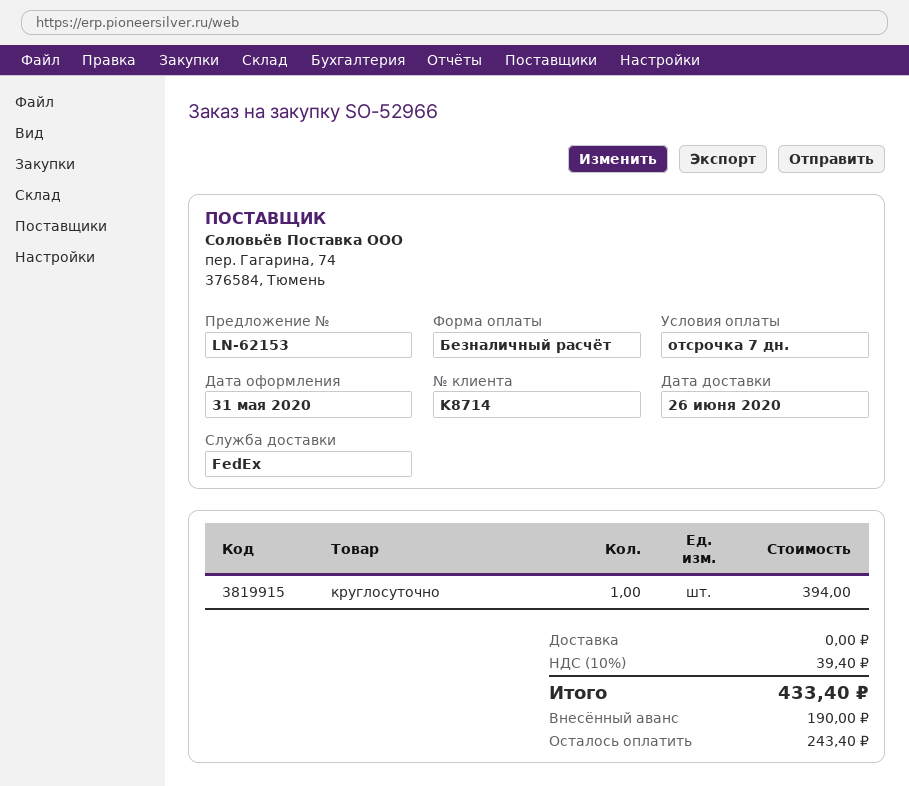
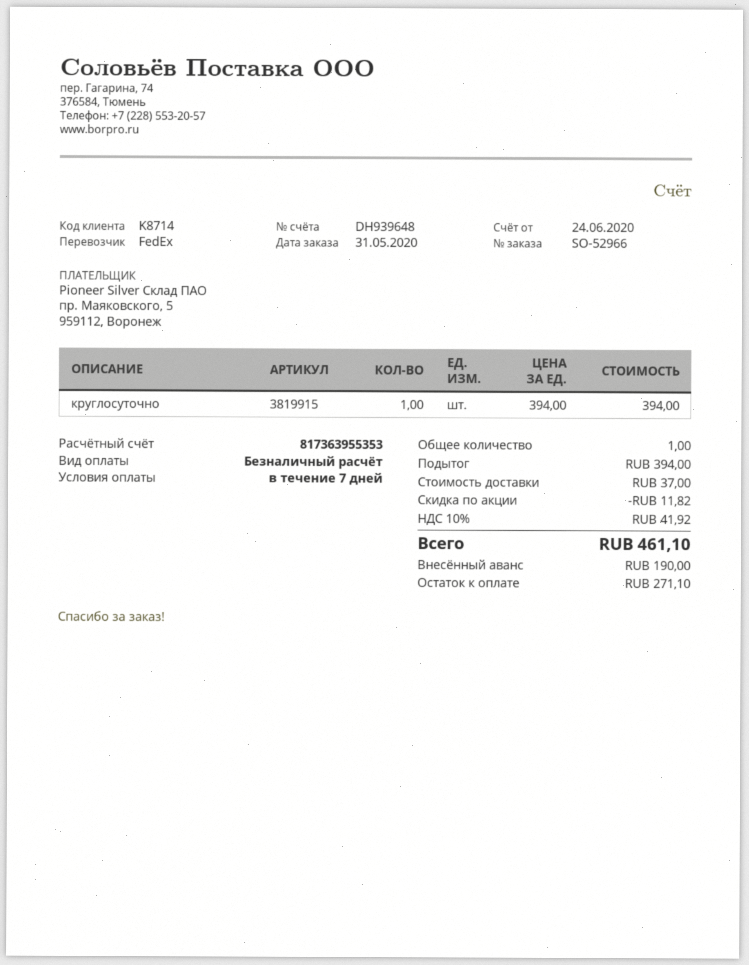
discount: none -> 11.82
shipping: 0.00 -> 37.00
tax: 10% = 39.40 -> 10% = 41.92
total: 433.40 -> 461.10
balance: 243.40 -> 271.10

